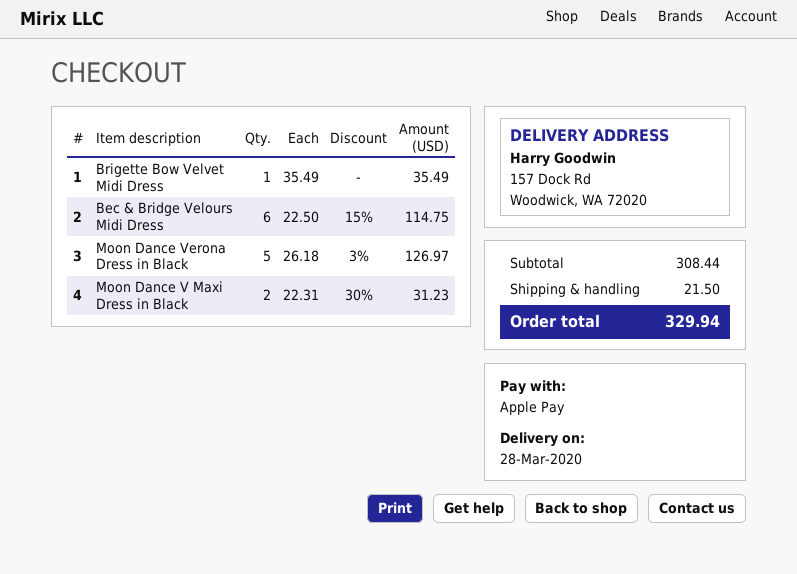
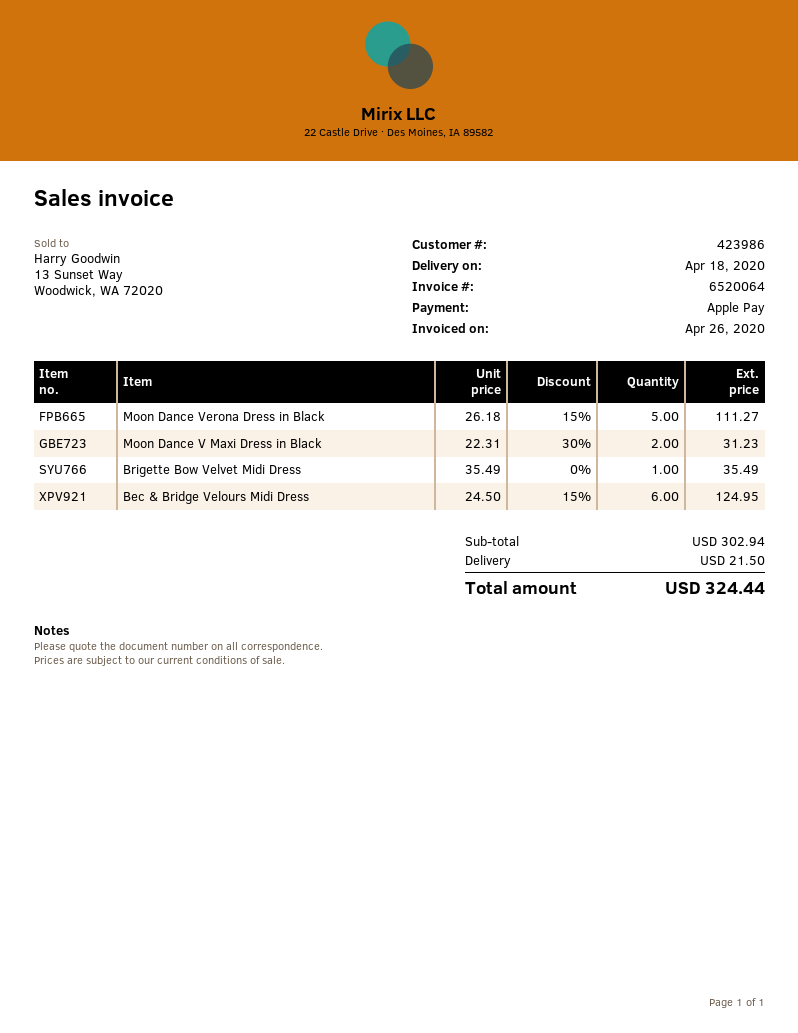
delivery date: 2020-03-28 -> 2020-04-18
Bec & Bridge Velours Midi Dress: 6 x 22.50 - 15% = 114.75 -> 6 x 24.50 - 15% = 124.95
Moon Dance Verona Dress in Black: 5 x 26.18 - 3% = 126.97 -> 5 x 26.18 - 15% = 111.27
subtotal: 308.44 -> 302.94
total: 329.94 -> 324.44

